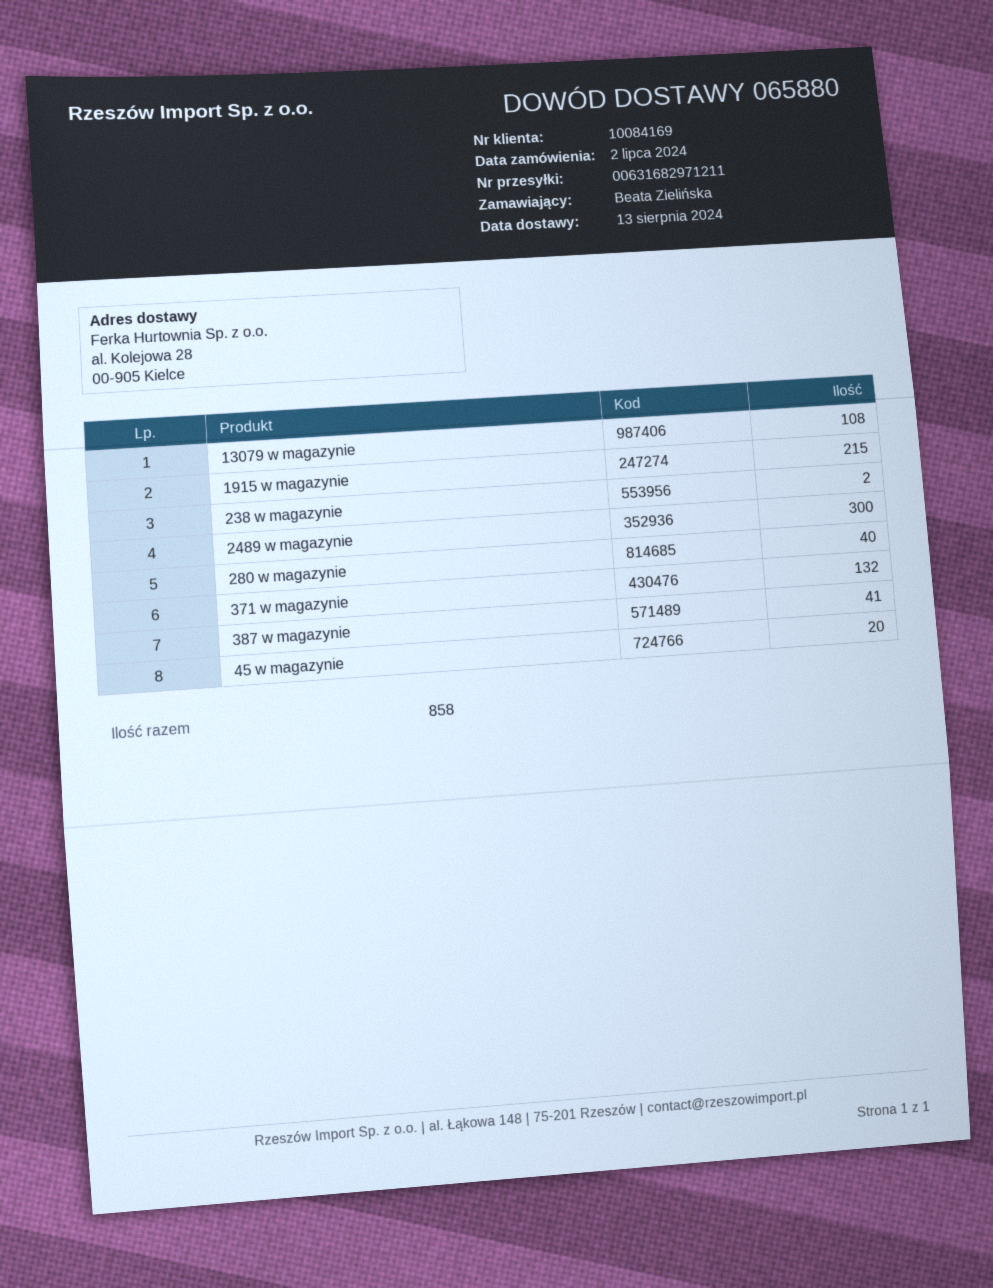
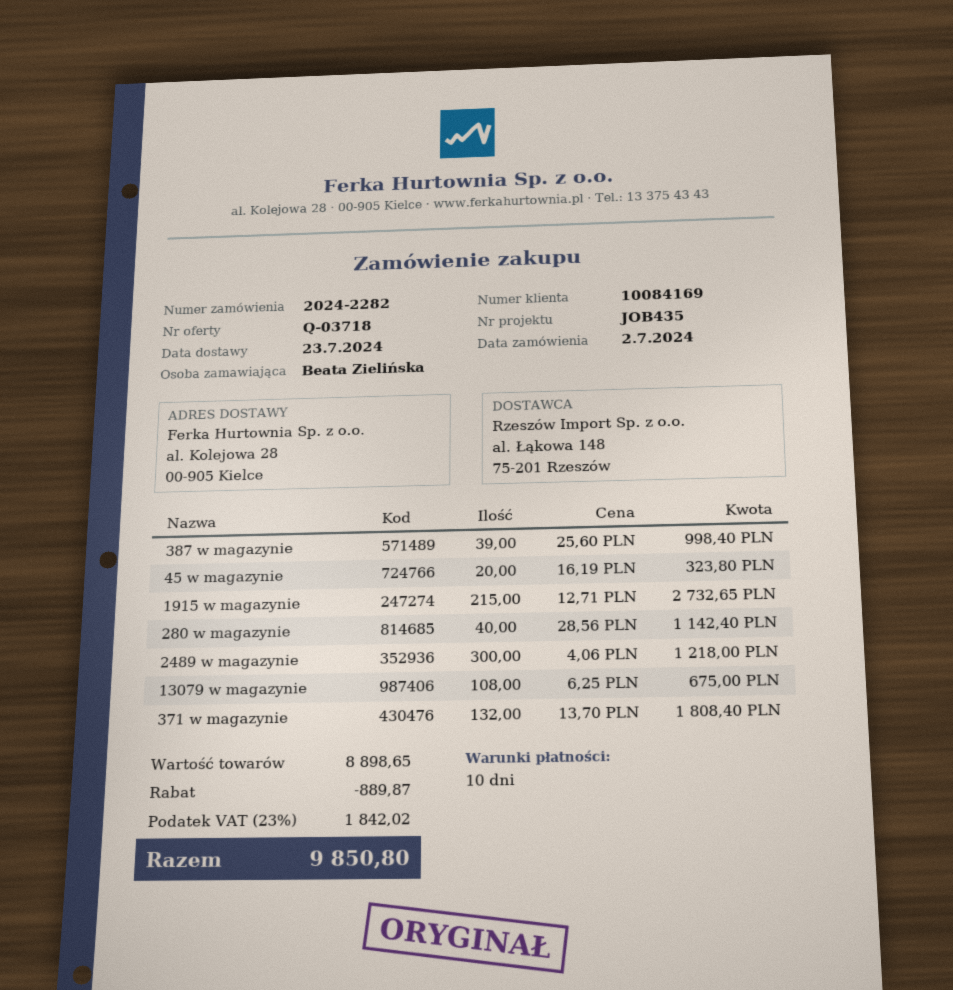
delivery date: 2024-08-13 -> 2024-07-23
238 w magazynie: 2 -> none
387 w magazynie: 41 -> 39

